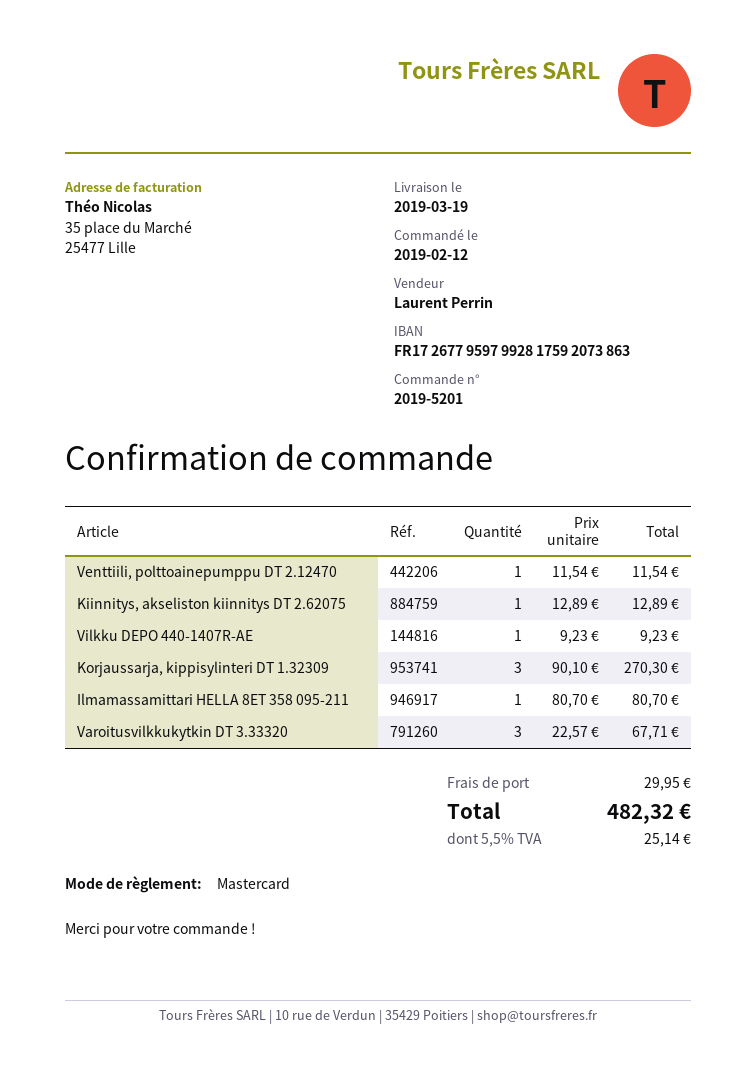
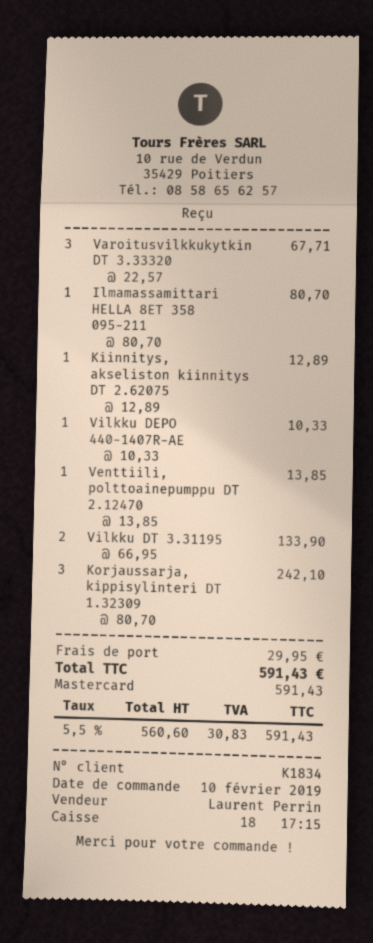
order date: 2019-02-12 -> 2019-02-10
Venttiili, polttoainepumppu DT 2.12470: 1 x 11.54 = 11.54 -> 1 x 13.85 = 13.85
Vilkku DEPO 440-1407R-AE: 1 x 9.23 = 9.23 -> 1 x 10.33 = 10.33
Korjaussarja, kippisylinteri DT 1.32309: 3 x 90.10 = 270.30 -> 3 x 80.70 = 242.10
Vilkku DT 3.31195: none -> 2 x 66.95 = 133.90
tax: 5.5% = 25.14 -> 5.5% = 30.83
total: 482.32 -> 591.43

